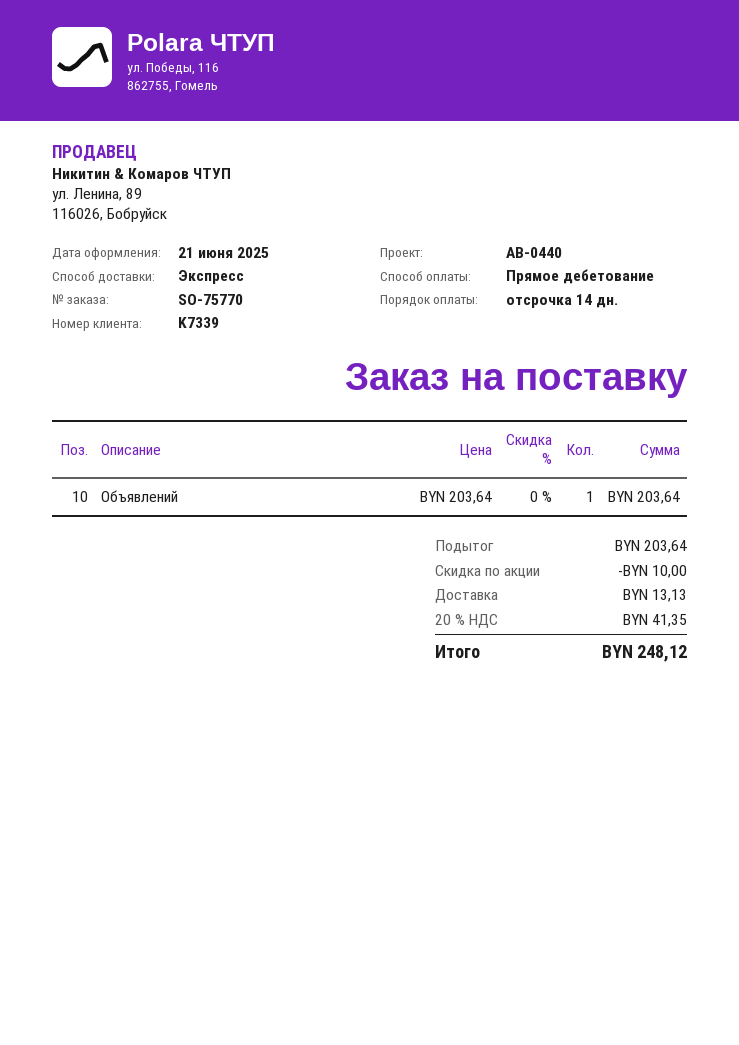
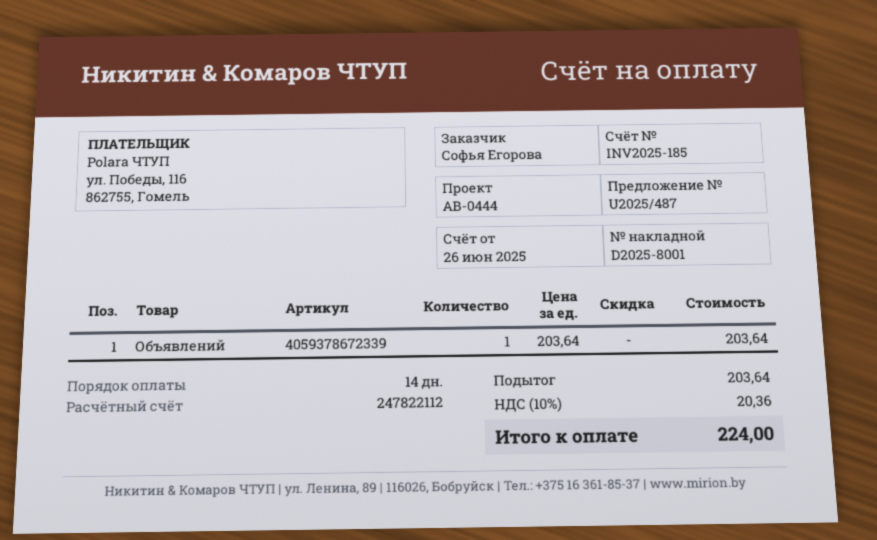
reference: AB-0440 -> AB-0444
discount: 10.00 -> none
shipping: 13.13 -> none
tax: 20% = 41.35 -> 10% = 20.36
total: 248.12 -> 224.00

